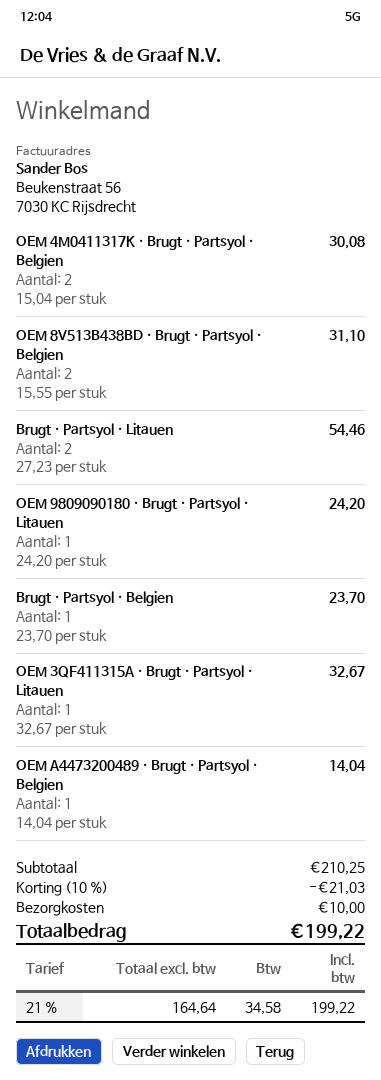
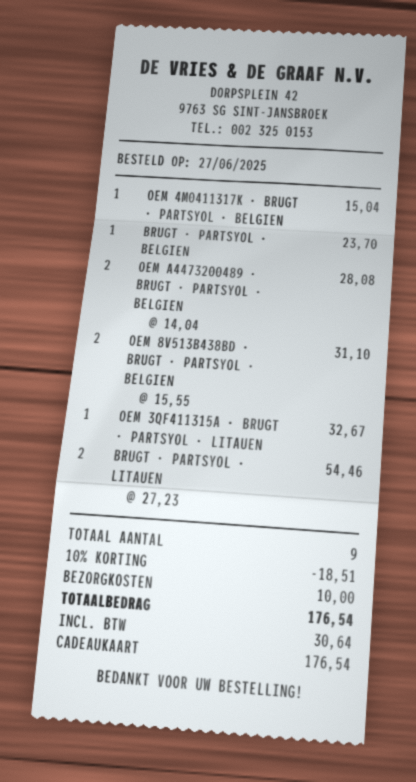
OEM 4M0411317K · Brugt · Partsyol · Belgien: 2 x 15.04 = 30.08 -> 1 x 15.04 = 15.04
OEM 9809090180 · Brugt · Partsyol · Litauen: 1 x 24.20 = 24.20 -> none
OEM A4473200489 · Brugt · Partsyol · Belgien: 1 x 14.04 = 14.04 -> 2 x 14.04 = 28.08
discount: 10% = 21.03 -> 10% = 18.51
tax: 34.58 -> 30.64
total: 199.22 -> 176.54

